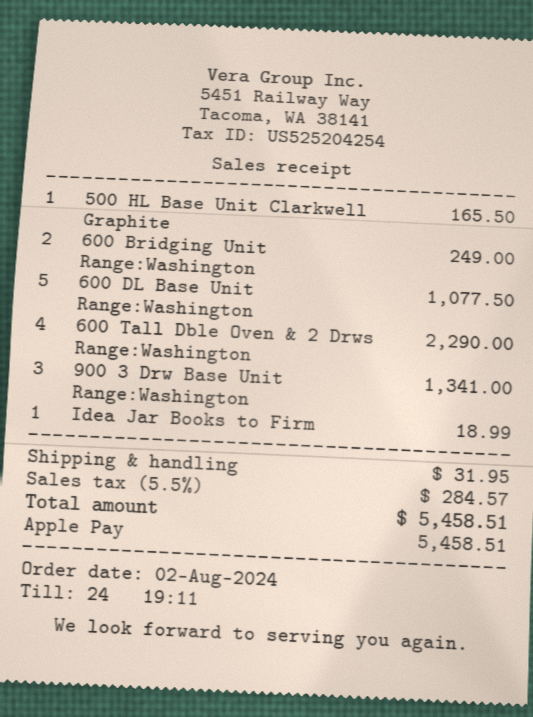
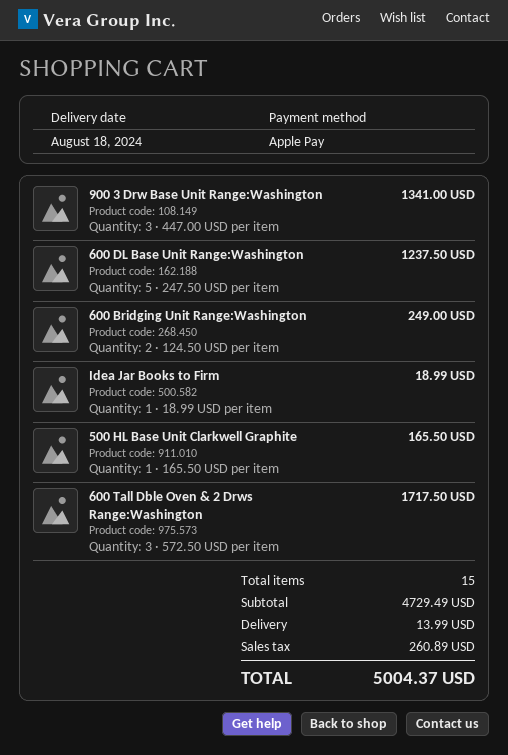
600 DL Base Unit Range:Washington: 5 for 1077.50 -> 5 for 1237.50
600 Tall Dble Oven & 2 Drws Range:Washington: 4 for 2290.00 -> 3 for 1717.50
shipping: 31.95 -> 13.99
tax: 284.57 -> 260.89
total: 5458.51 -> 5004.37

